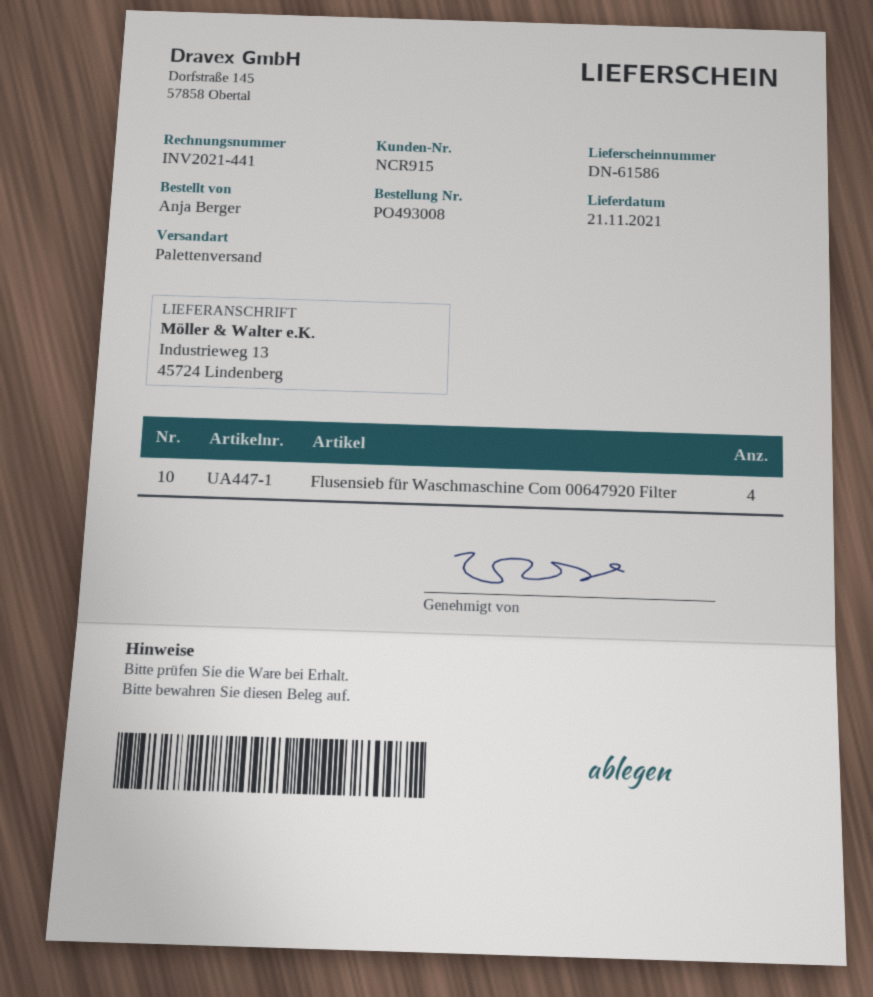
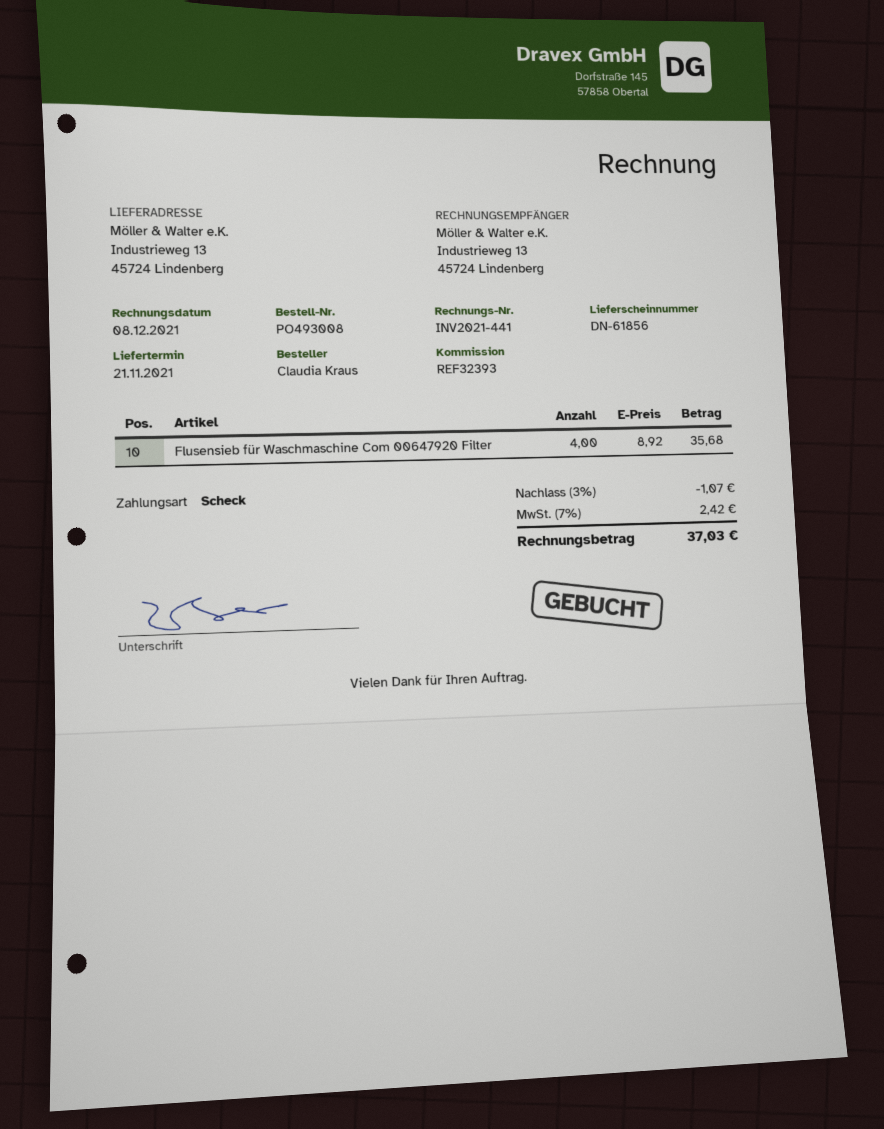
delivery note number: DN-61586 -> DN-61856
ordered by: Anja Berger -> Claudia Kraus

